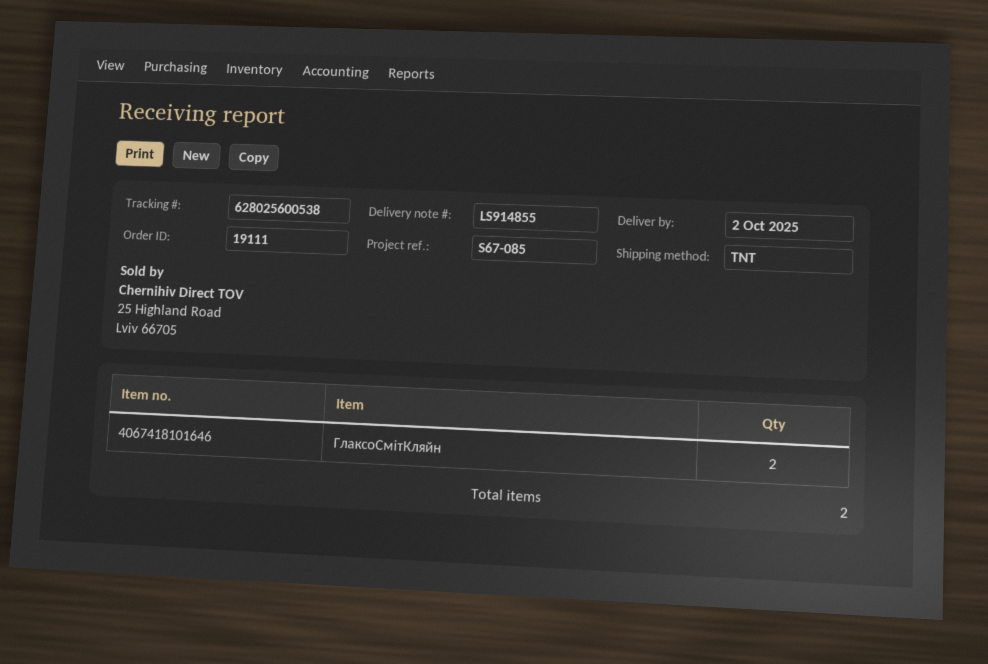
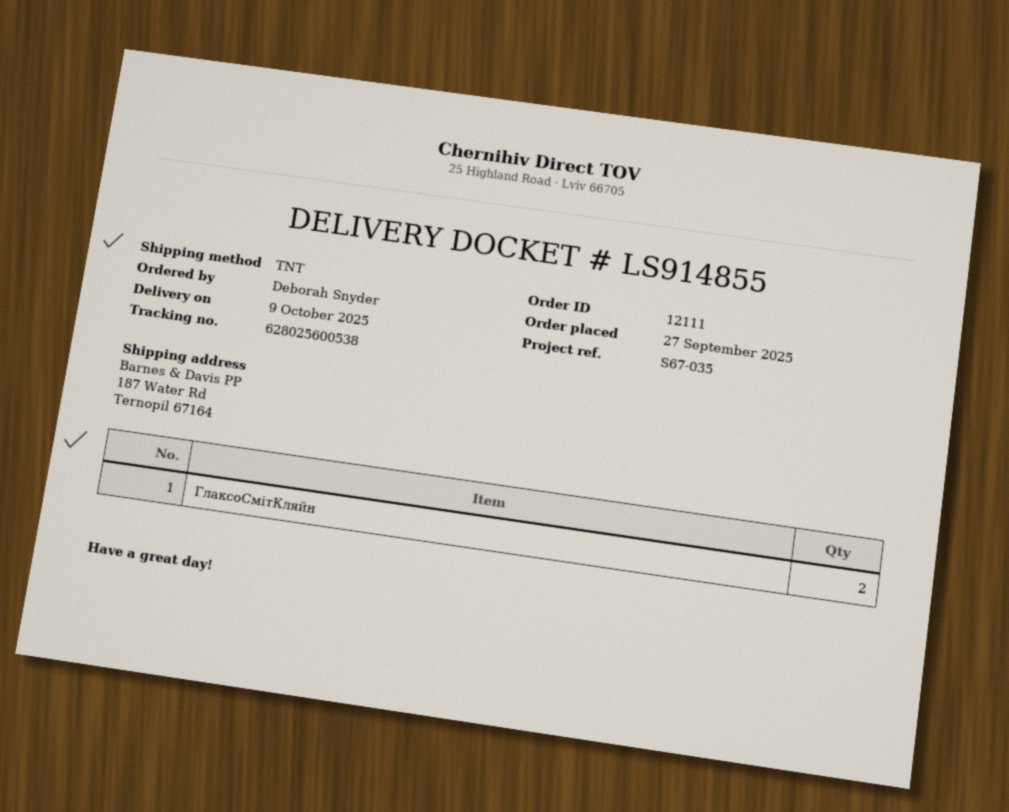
order number: 19111 -> 12111
delivery date: 2025-10-02 -> 2025-10-09
reference: S67-085 -> S67-035

